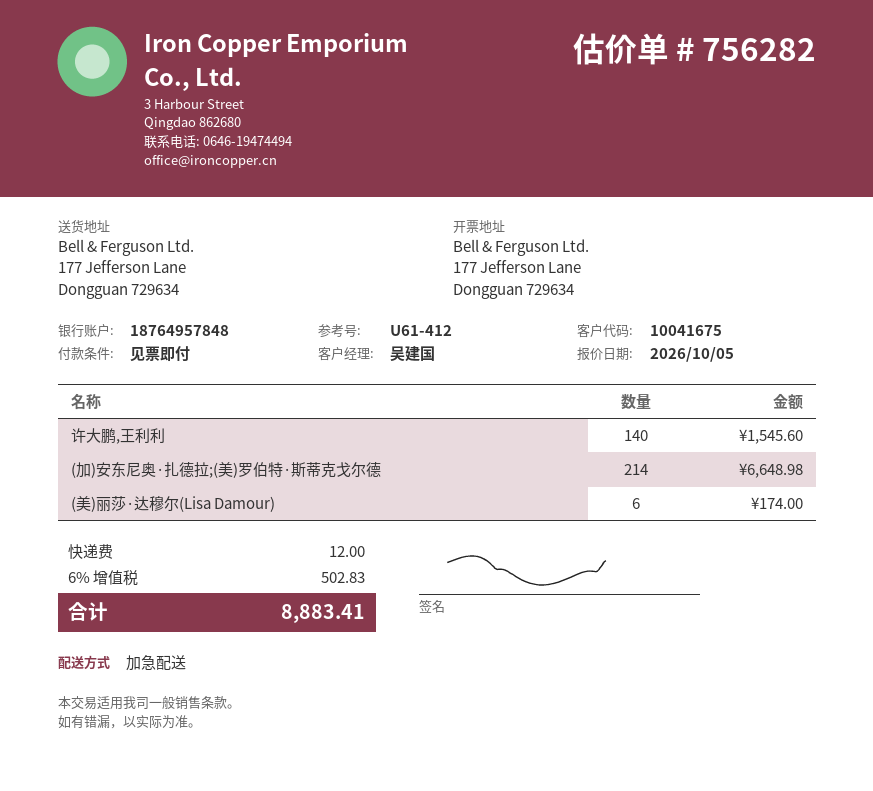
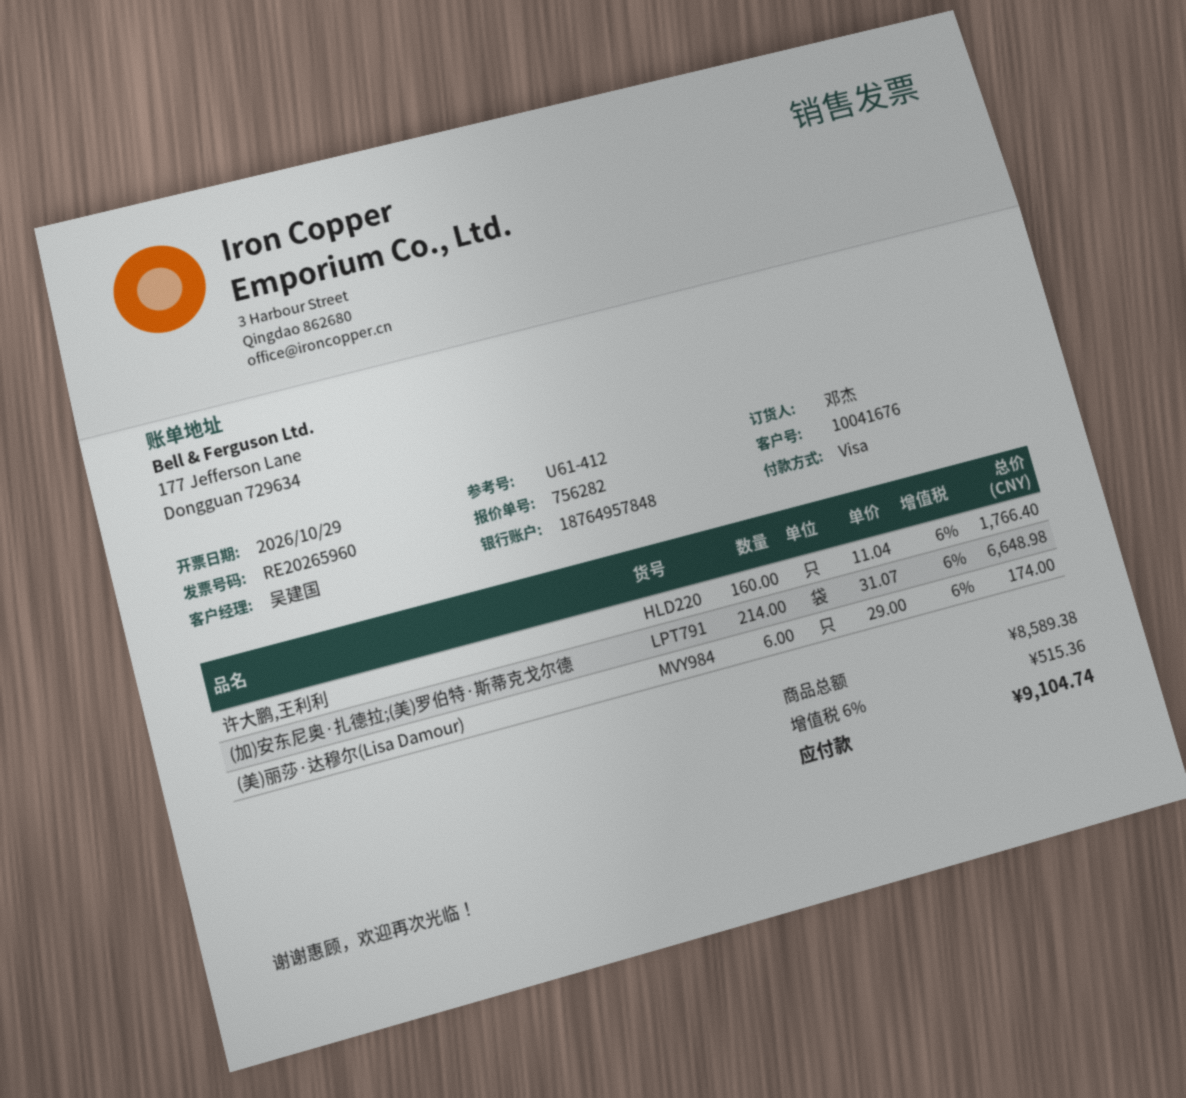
customer number: 10041675 -> 10041676
许大鹏,王利利: 140 for 1545.60 -> 160 for 1766.40
shipping: 12.00 -> none
tax: 6% = 502.83 -> 6% = 515.36
total: 8883.41 -> 9104.74

